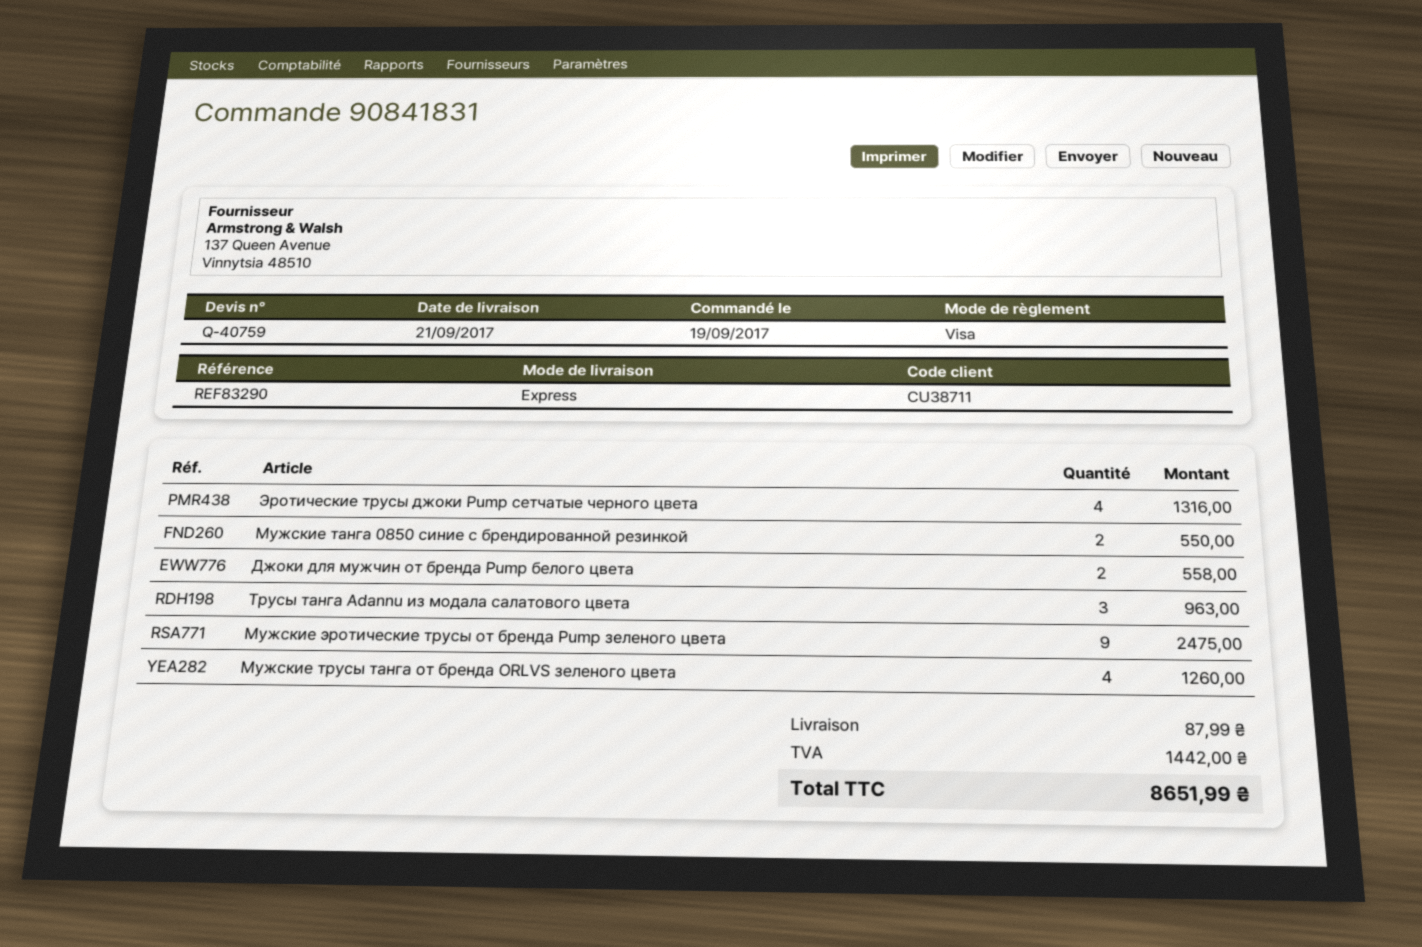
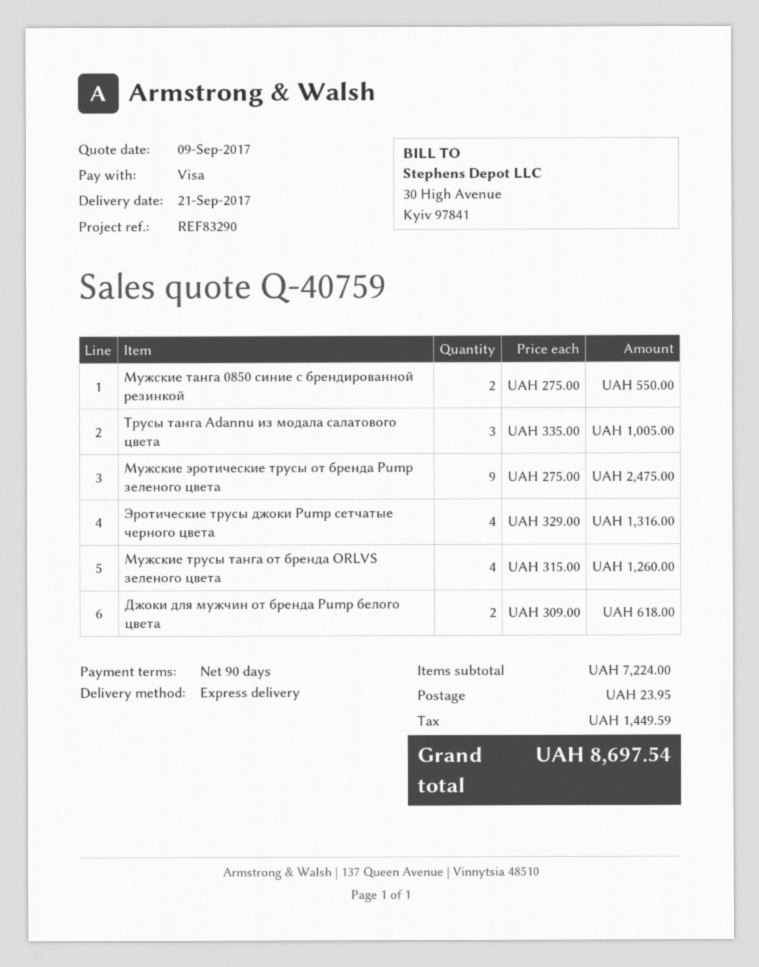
Джоки для мужчин от бренда Pump белого цвета: 2 for 558.00 -> 2 for 618.00
Трусы танга Adannu из модала салатового цвета: 3 for 963.00 -> 3 for 1005.00
shipping: 87.99 -> 23.95
tax: 1442.00 -> 1449.59
total: 8651.99 -> 8697.54

